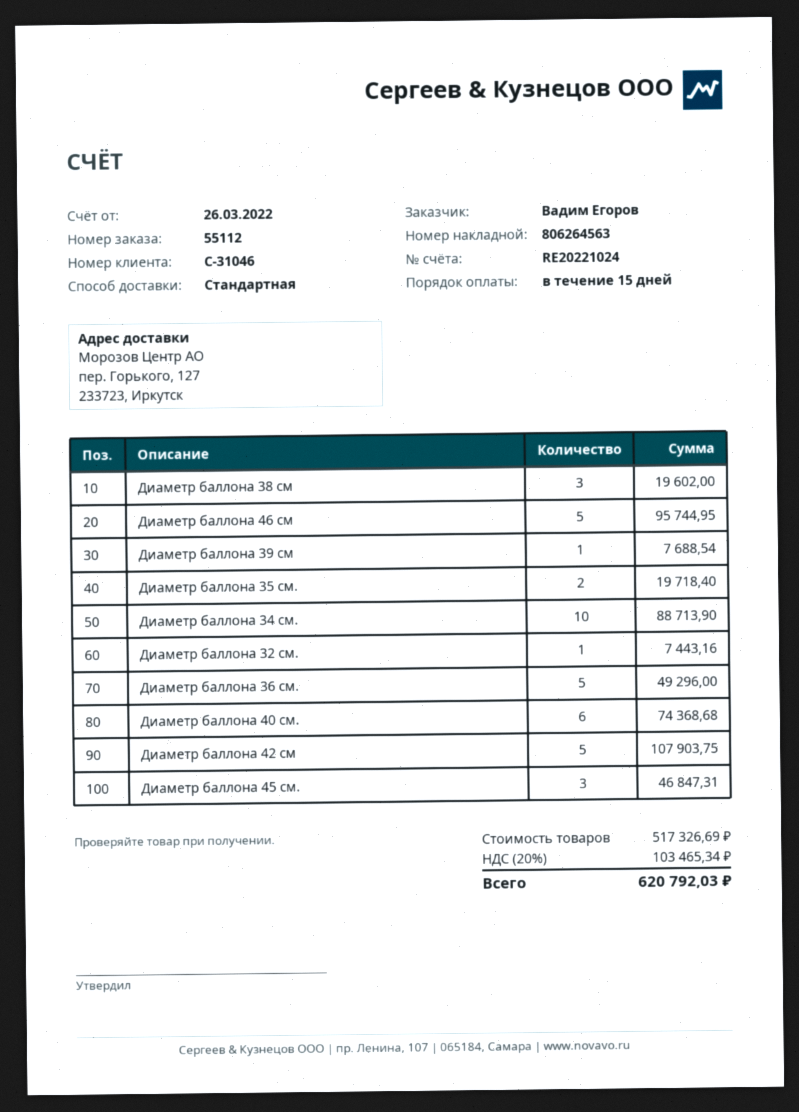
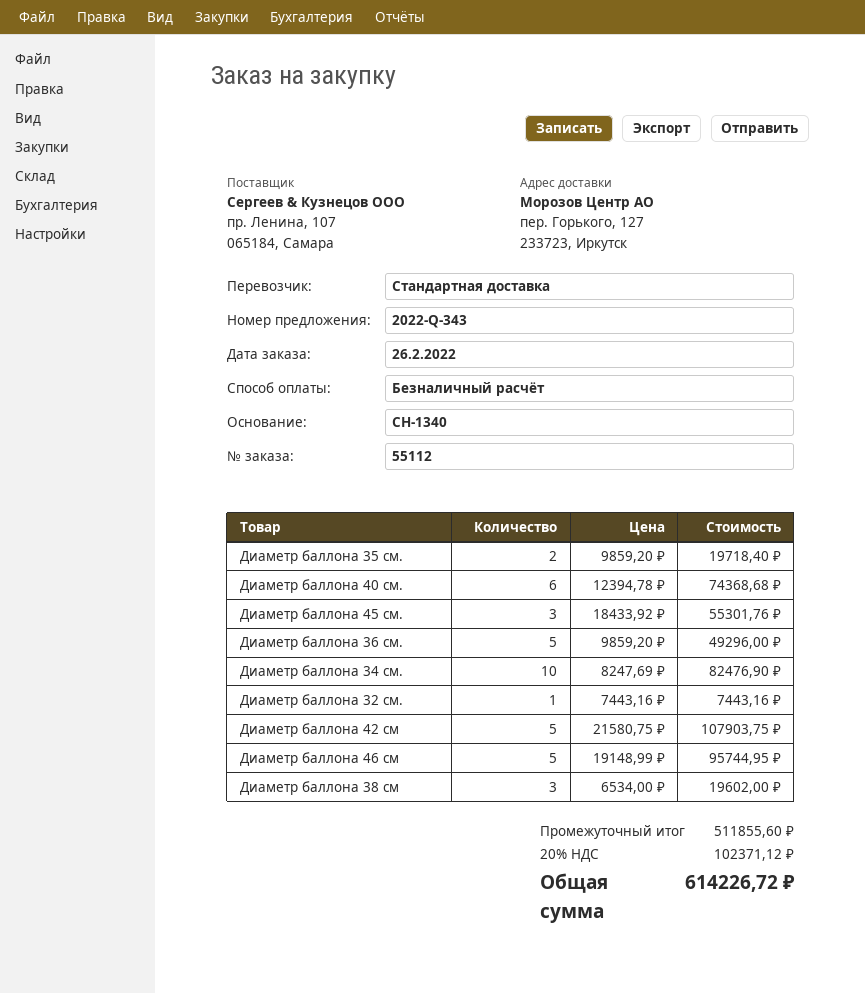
Диаметр баллона 39 см: 1 for 7688.54 -> none
Диаметр баллона 34 см.: 10 for 88713.90 -> 10 for 82476.90
Диаметр баллона 45 см.: 3 for 46847.31 -> 3 for 55301.76
subtotal: 517326.69 -> 511855.60
tax: 20% = 103465.34 -> 20% = 102371.12
total: 620792.03 -> 614226.72

